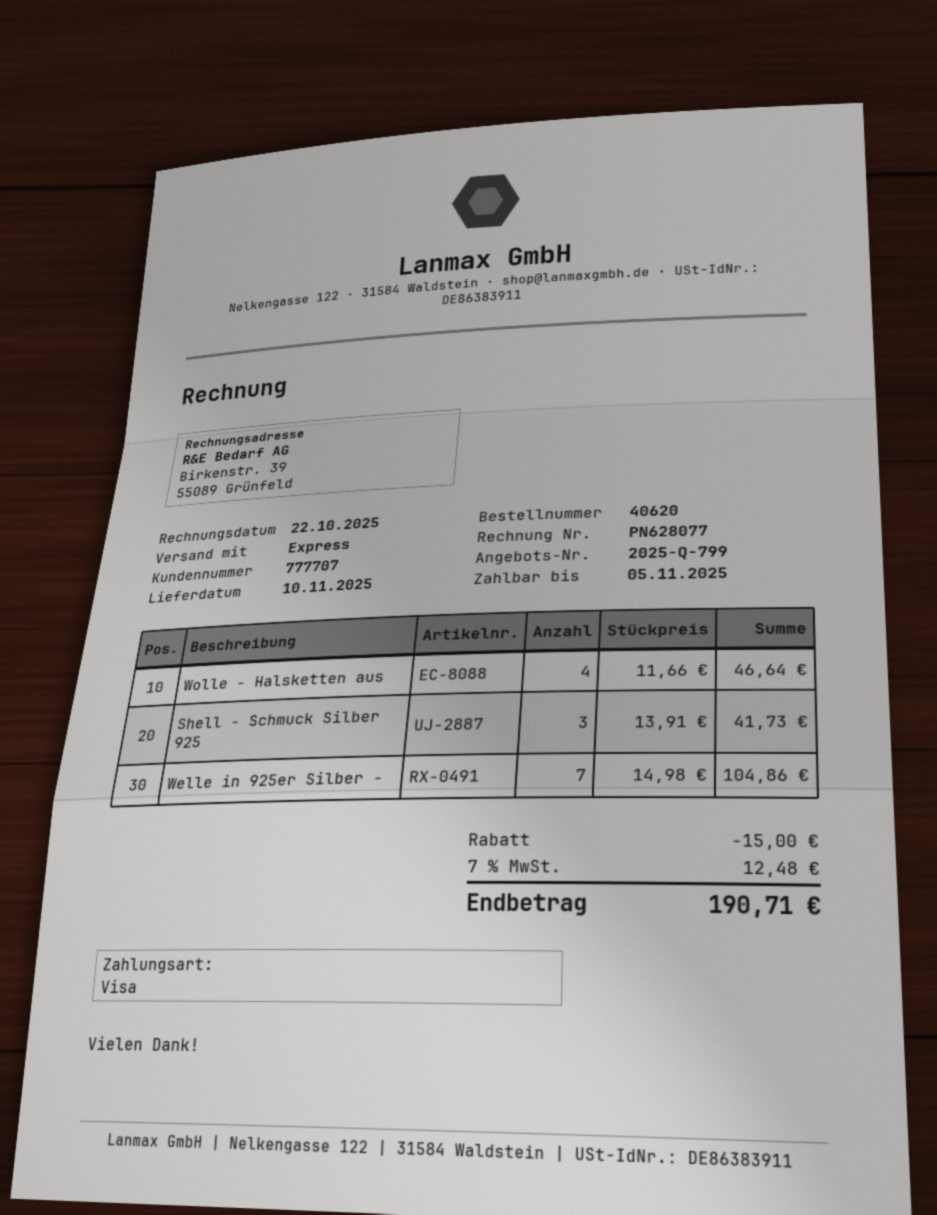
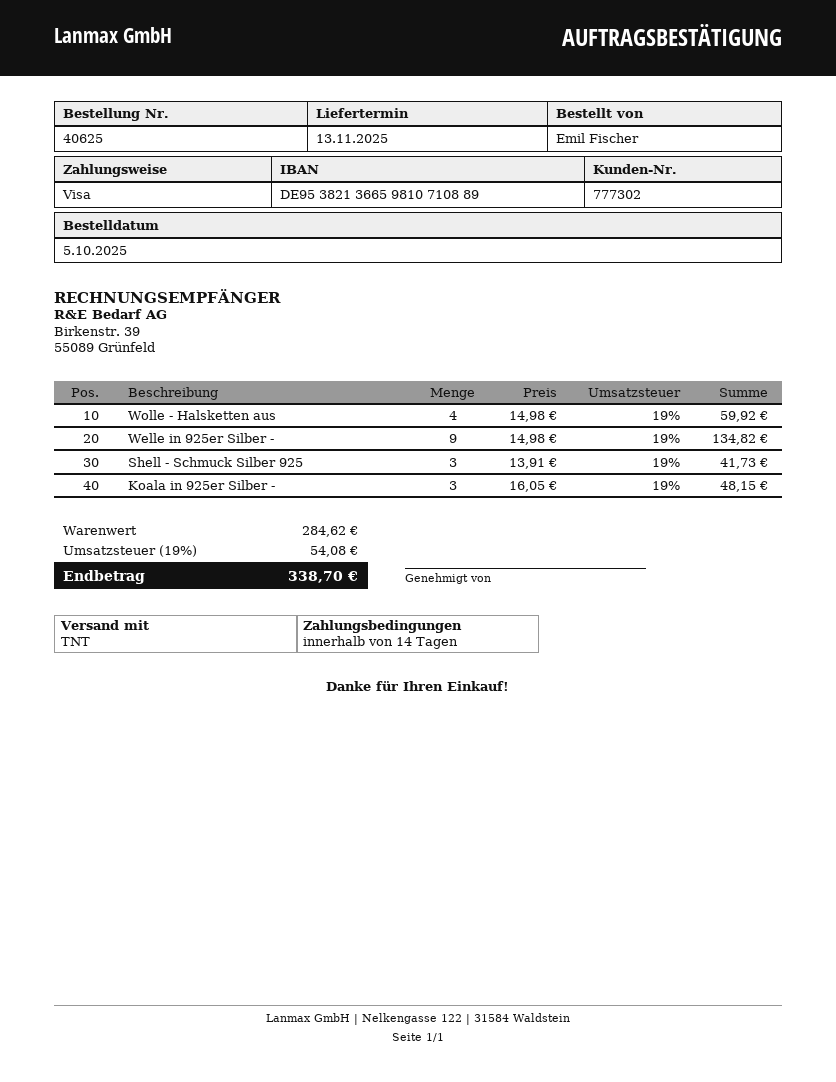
order number: 40620 -> 40625
delivery date: 2025-11-10 -> 2025-11-13
customer number: 777707 -> 777302
shipping method: express -> TNT
Wolle - Halsketten aus: 4 x 11.66 = 46.64 -> 4 x 14.98 = 59.92
Welle in 925er Silber -: 7 x 14.98 = 104.86 -> 9 x 14.98 = 134.82
Koala in 925er Silber -: none -> 3 x 16.05 = 48.15
discount: 15.00 -> none
tax: 7% = 12.48 -> 19% = 54.08
total: 190.71 -> 338.70

